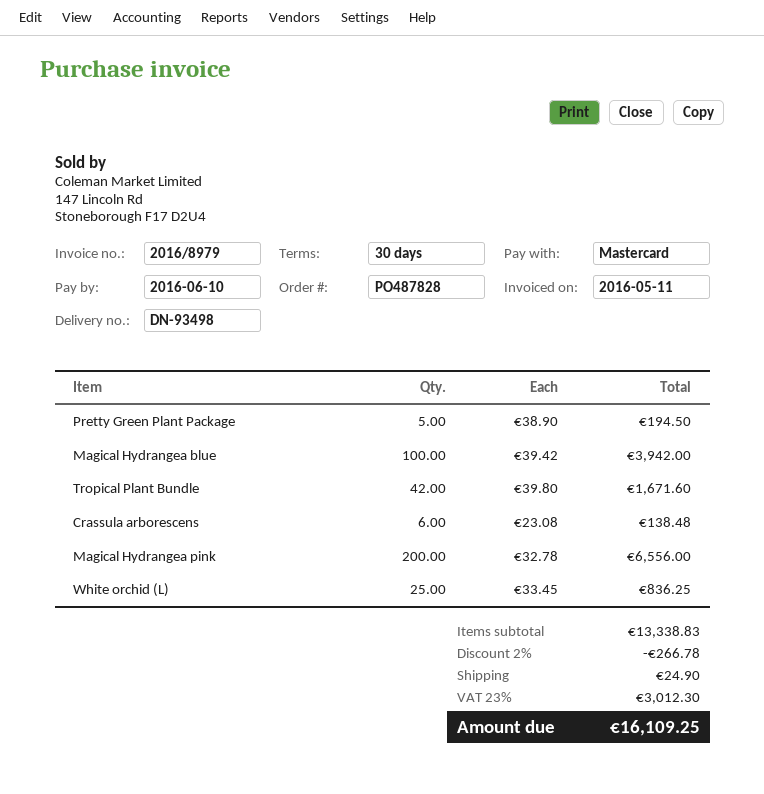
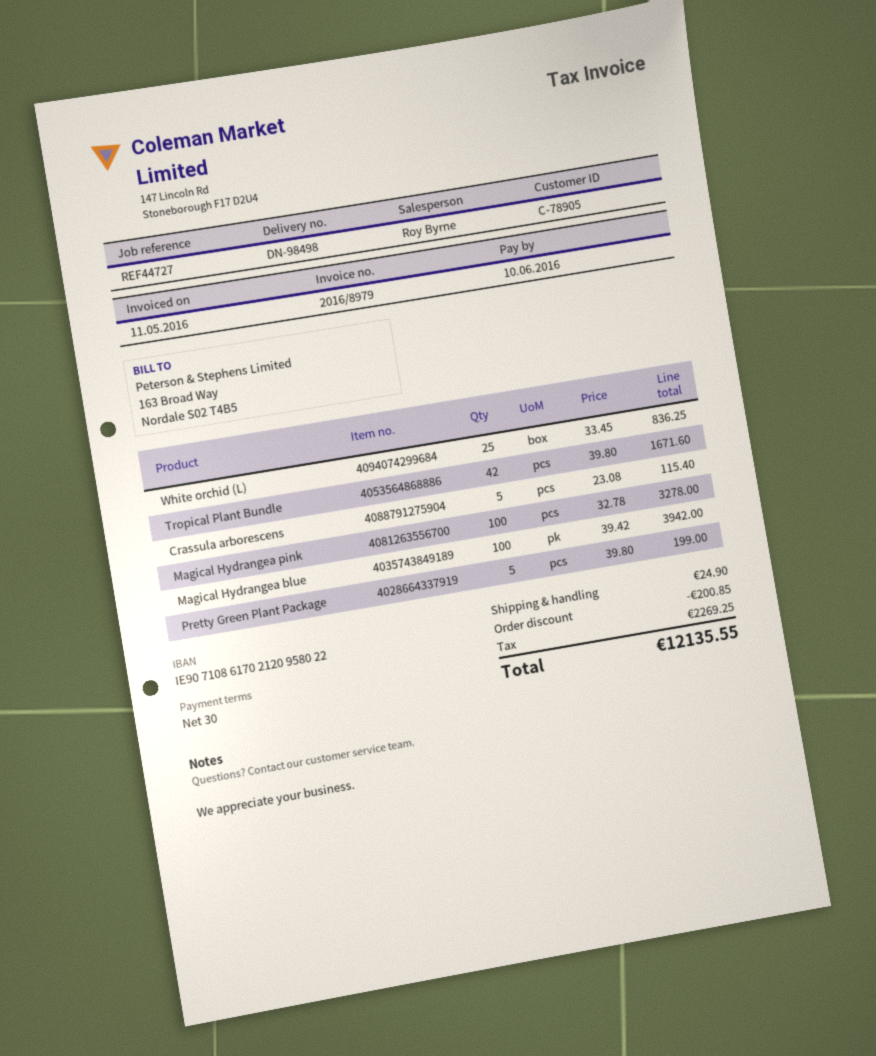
delivery note number: DN-93498 -> DN-98498
Pretty Green Plant Package: 5 x 38.90 = 194.50 -> 5 x 39.80 = 199.00
Crassula arborescens: 6 x 23.08 = 138.48 -> 5 x 23.08 = 115.40
Magical Hydrangea pink: 200 x 32.78 = 6556.00 -> 100 x 32.78 = 3278.00
discount: 266.78 -> 200.85
tax: 3012.30 -> 2269.25
total: 16109.25 -> 12135.55

